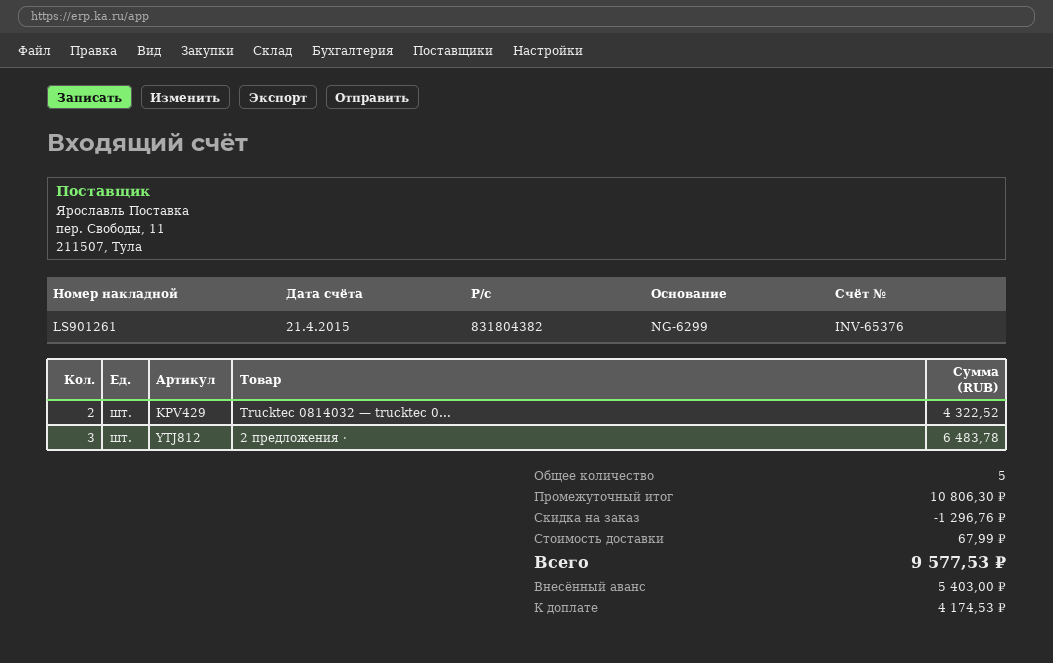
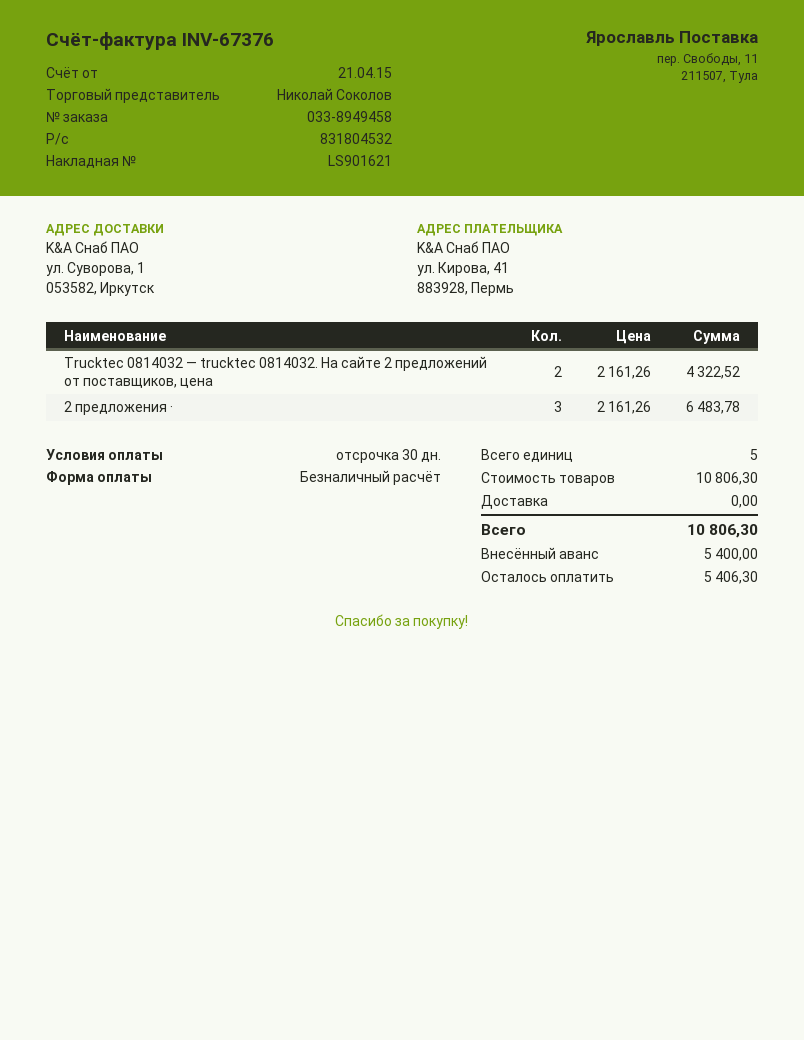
delivery note number: LS901261 -> LS901621
invoice number: INV-65376 -> INV-67376
bank account: 831804382 -> 831804532
discount: 1296.76 -> none
shipping: 67.99 -> 0.00
total: 9577.53 -> 10806.30
deposit: 5403.00 -> 5400.00
balance: 4174.53 -> 5406.30

